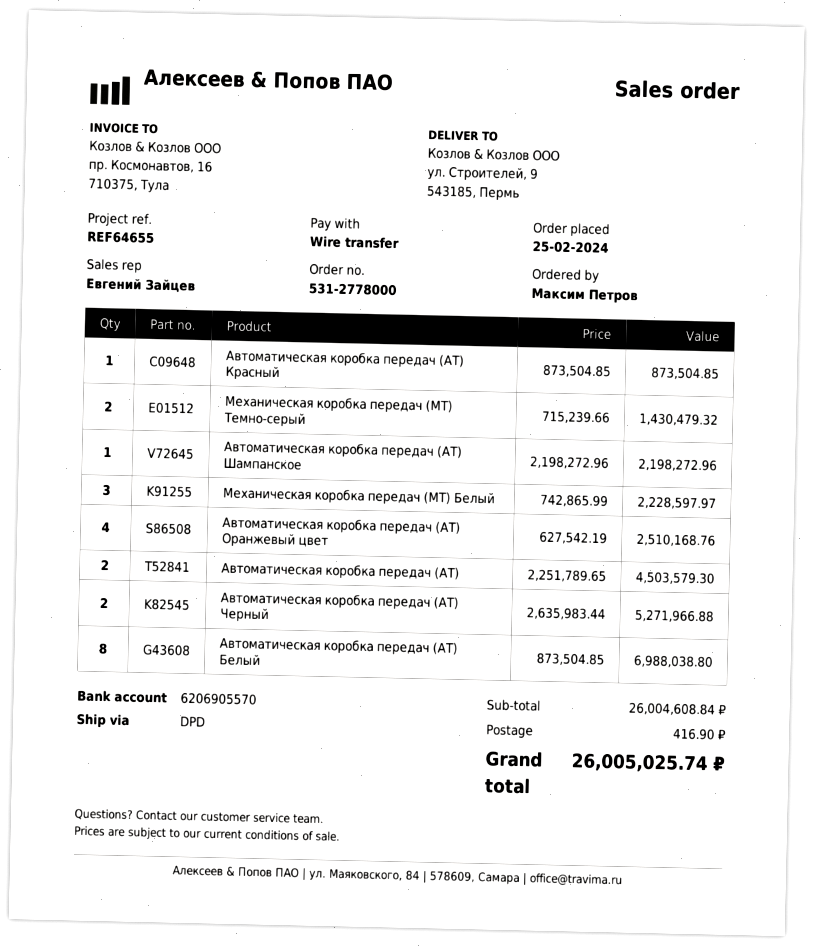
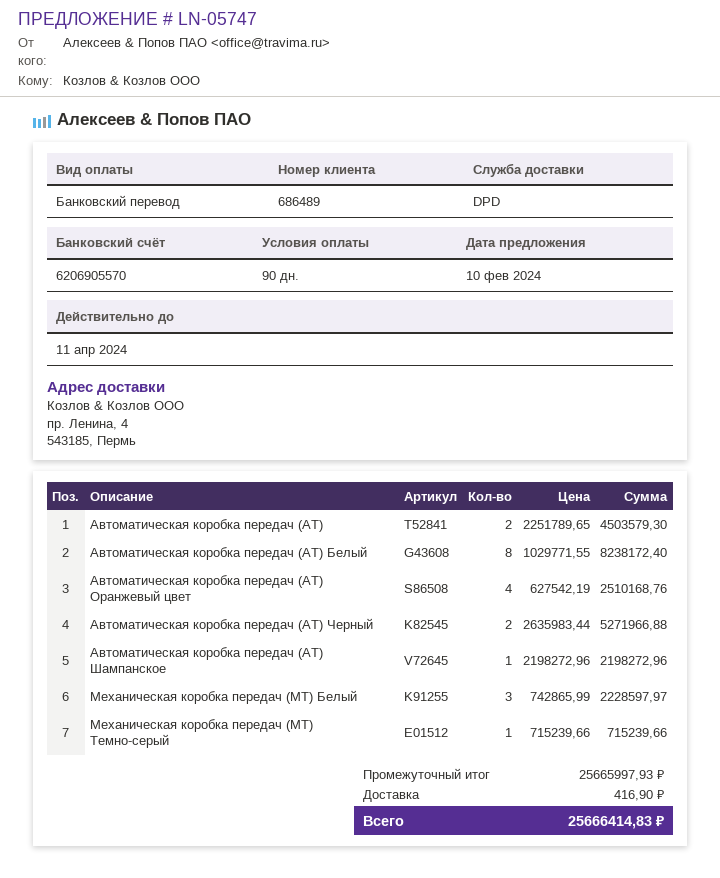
ship to: ул. Строителей, 9, 543185, Пермь -> пр. Ленина, 4, 543185, Пермь
Автоматическая коробка передач (АТ) Красный: 1 x 873504.85 = 873504.85 -> none
Механическая коробка передач (МТ) Темно-серый: 2 x 715239.66 = 1430479.32 -> 1 x 715239.66 = 715239.66
Автоматическая коробка передач (АТ) Белый: 8 x 873504.85 = 6988038.80 -> 8 x 1029771.55 = 8238172.40
subtotal: 26004608.84 -> 25665997.93
total: 26005025.74 -> 25666414.83

